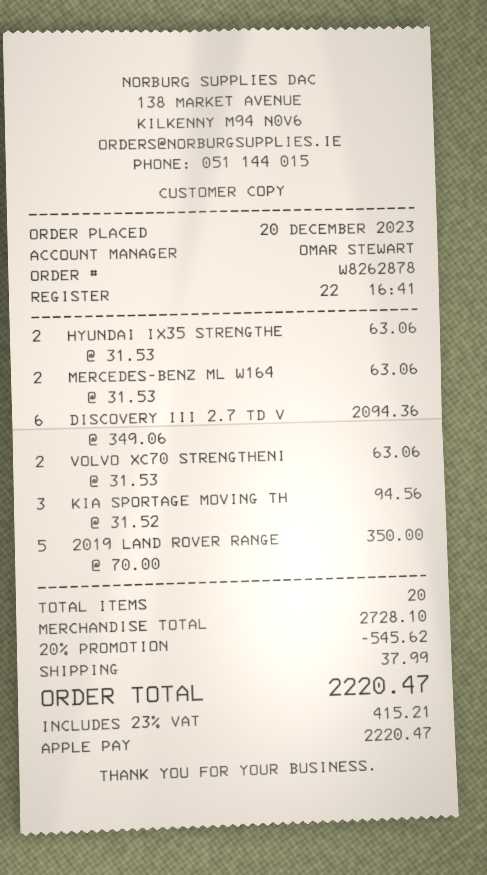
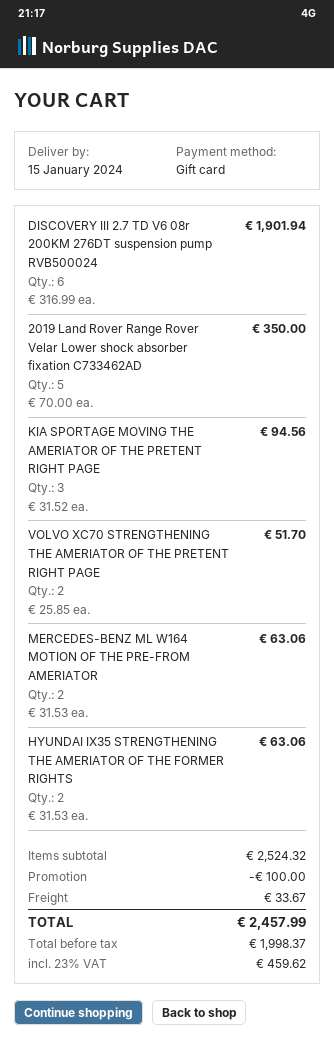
payment method: Apple Pay -> gift card
DISCOVERY III 2.7 TD V: 6 x 349.06 = 2094.36 -> 6 x 316.99 = 1901.94
VOLVO XC70 STRENGTHENI: 2 x 31.53 = 63.06 -> 2 x 25.85 = 51.70
subtotal: 2728.10 -> 2524.32
discount: 545.62 -> 100.00
shipping: 37.99 -> 33.67
tax: 23% = 415.21 -> 23% = 459.62
total: 2220.47 -> 2457.99

